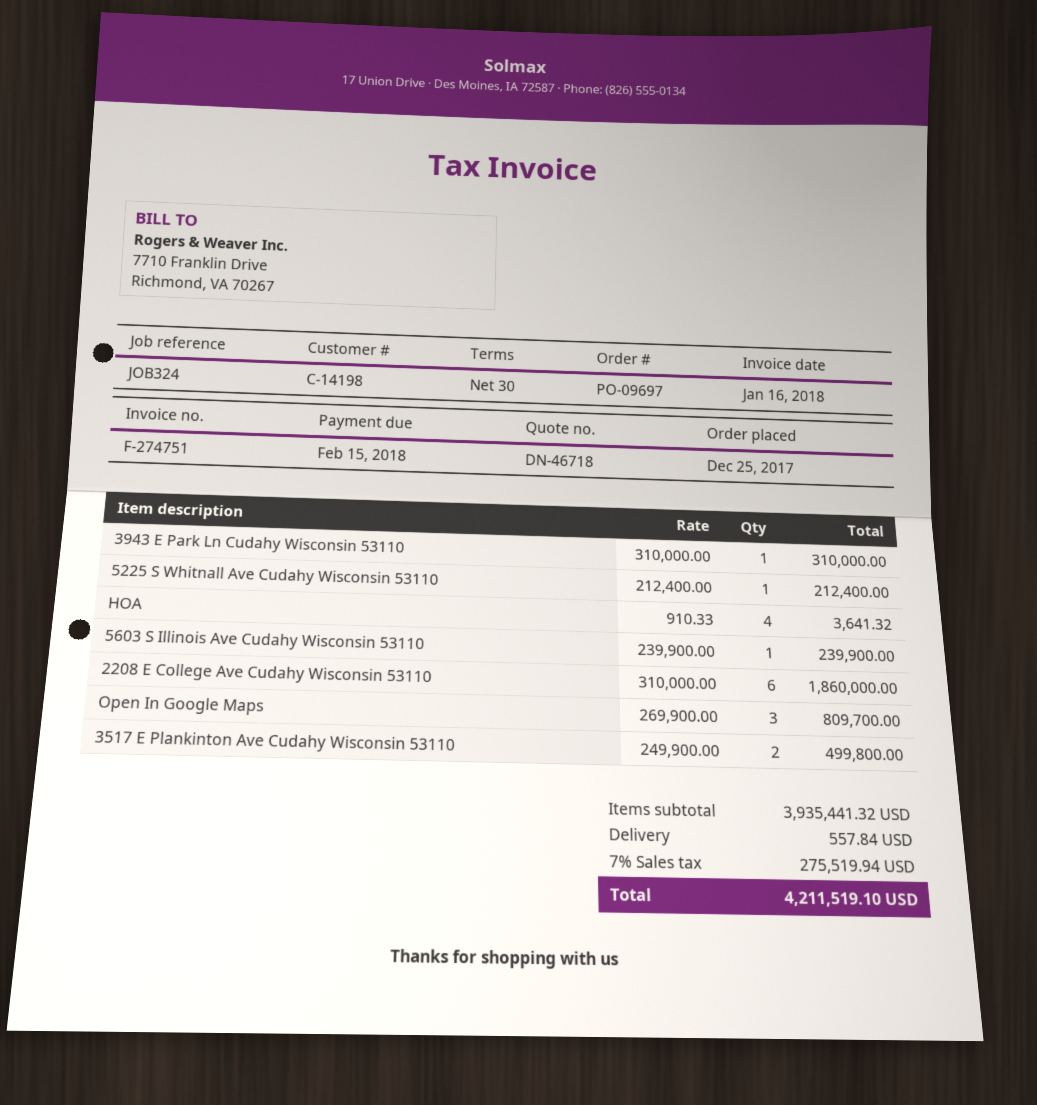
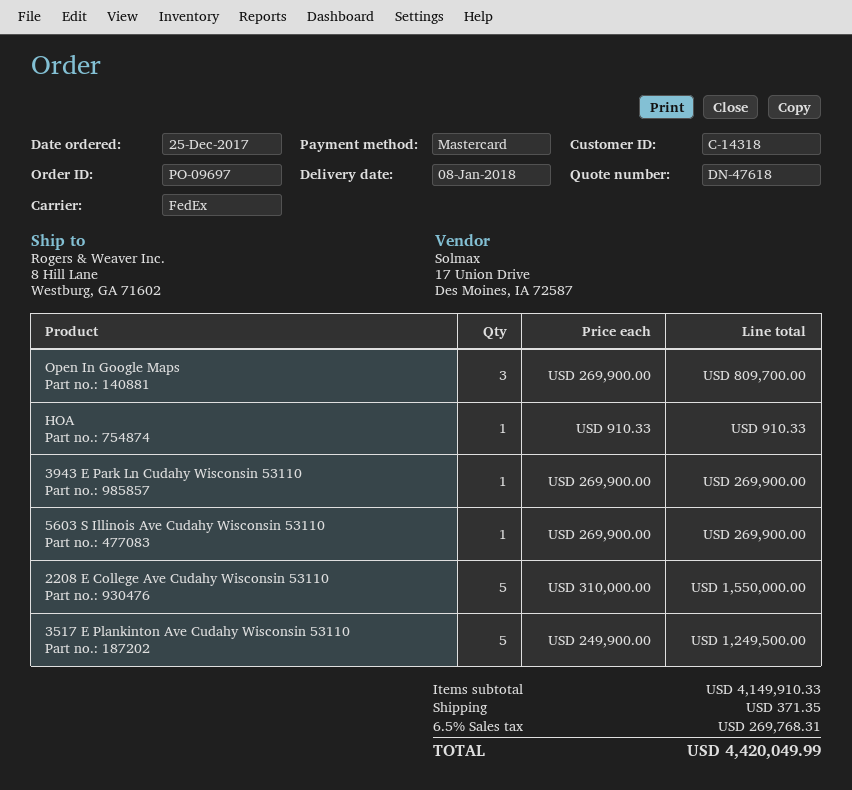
quote number: DN-46718 -> DN-47618
customer number: C-14198 -> C-14318
3943 E Park Ln Cudahy Wisconsin 53110: 1 x 310000.00 = 310000.00 -> 1 x 269900.00 = 269900.00
5225 S Whitnall Ave Cudahy Wisconsin 53110: 1 x 212400.00 = 212400.00 -> none
HOA: 4 x 910.33 = 3641.32 -> 1 x 910.33 = 910.33
5603 S Illinois Ave Cudahy Wisconsin 53110: 1 x 239900.00 = 239900.00 -> 1 x 269900.00 = 269900.00
2208 E College Ave Cudahy Wisconsin 53110: 6 x 310000.00 = 1860000.00 -> 5 x 310000.00 = 1550000.00
3517 E Plankinton Ave Cudahy Wisconsin 53110: 2 x 249900.00 = 499800.00 -> 5 x 249900.00 = 1249500.00
subtotal: 3935441.32 -> 4149910.33
shipping: 557.84 -> 371.35
tax: 7% = 275519.94 -> 6.5% = 269768.31
total: 4211519.10 -> 4420049.99

